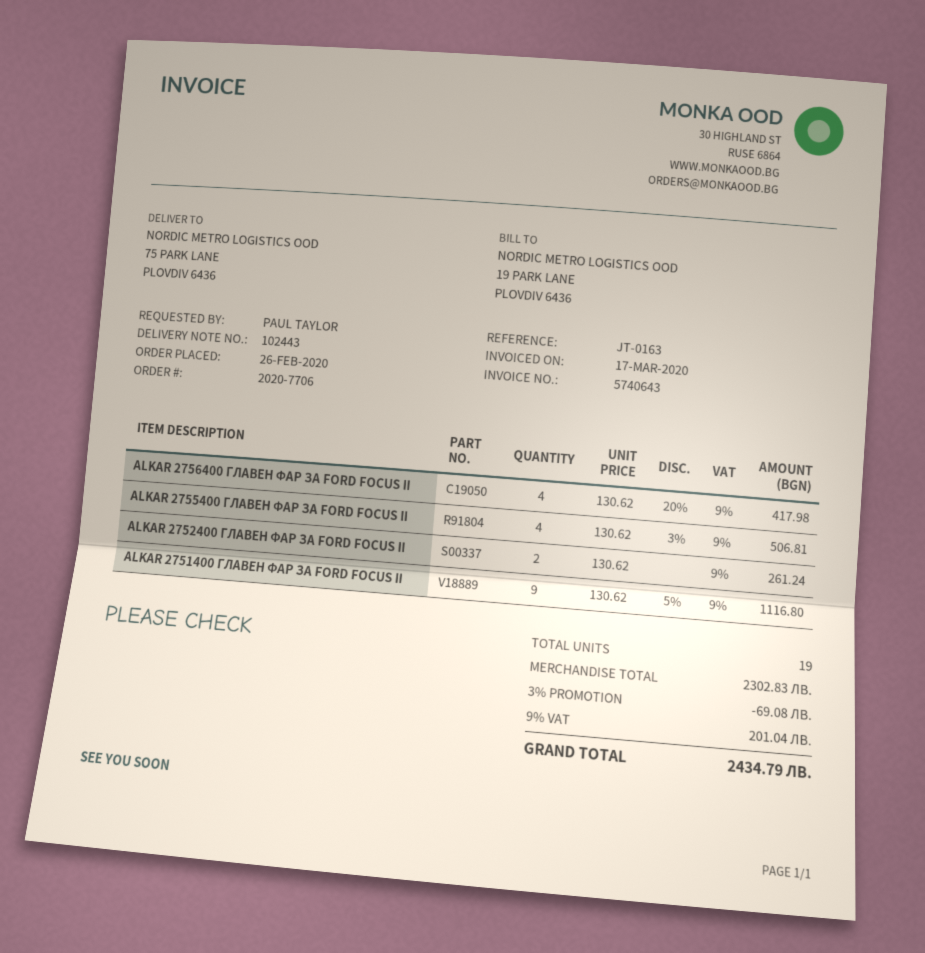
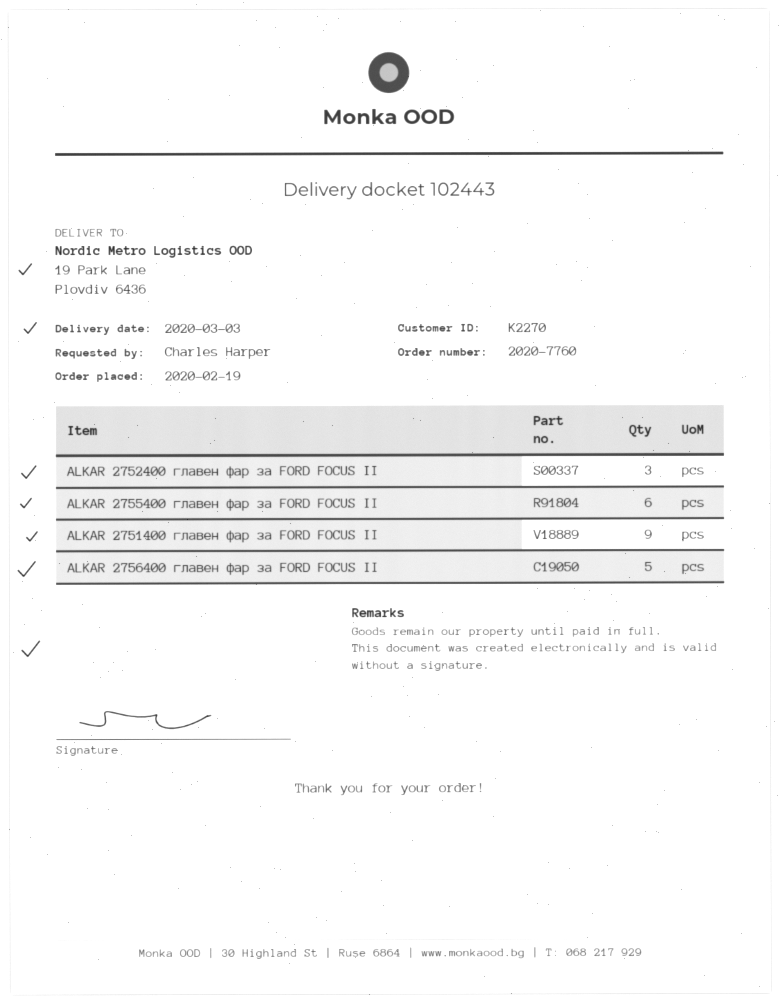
order number: 2020-7706 -> 2020-7760
order date: 2020-02-26 -> 2020-02-19
ordered by: PAUL TAYLOR -> Charles Harper
ship to: 75 PARK LANE, PLOVDIV 6436 -> 19 Park Lane, Plovdiv 6436
ALKAR 2756400 ГЛАВЕН ФАР ЗА FORD FOCUS II: 4 -> 5
ALKAR 2755400 ГЛАВЕН ФАР ЗА FORD FOCUS II: 4 -> 6
ALKAR 2752400 ГЛАВЕН ФАР ЗА FORD FOCUS II: 2 -> 3

